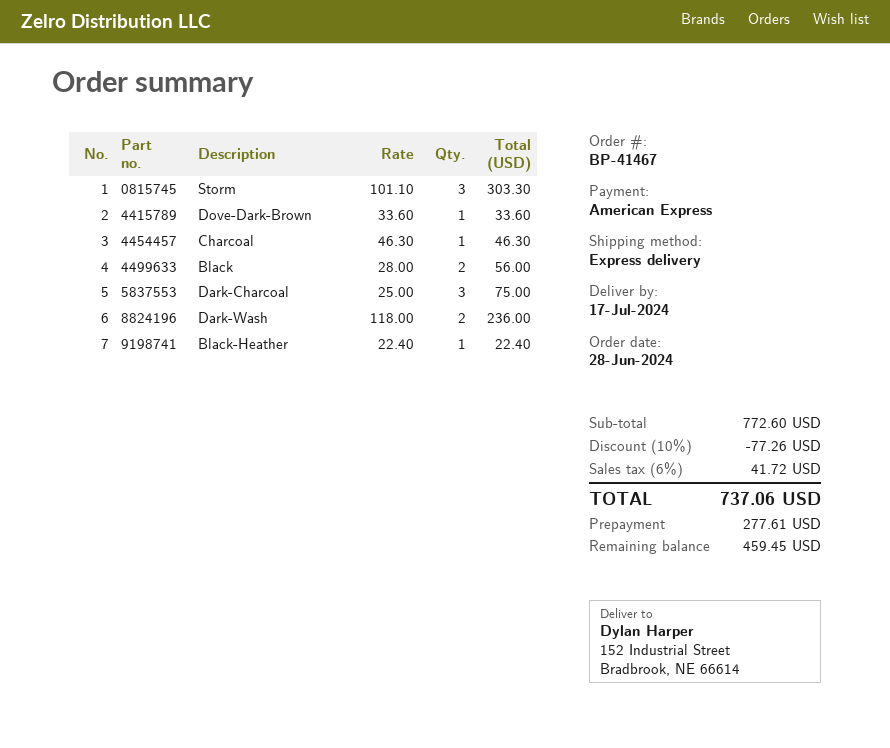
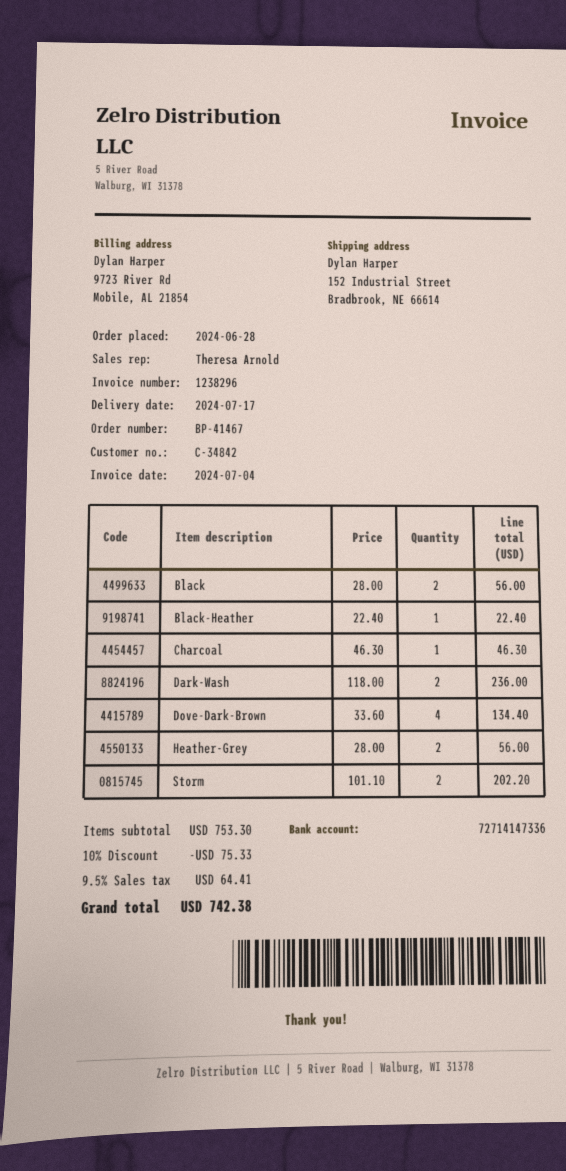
Storm: 3 x 101.10 = 303.30 -> 2 x 101.10 = 202.20
Dove-Dark-Brown: 1 x 33.60 = 33.60 -> 4 x 33.60 = 134.40
Dark-Charcoal: 3 x 25.00 = 75.00 -> none
Heather-Grey: none -> 2 x 28.00 = 56.00
subtotal: 772.60 -> 753.30
discount: 10% = 77.26 -> 10% = 75.33
tax: 6% = 41.72 -> 9.5% = 64.41
total: 737.06 -> 742.38

